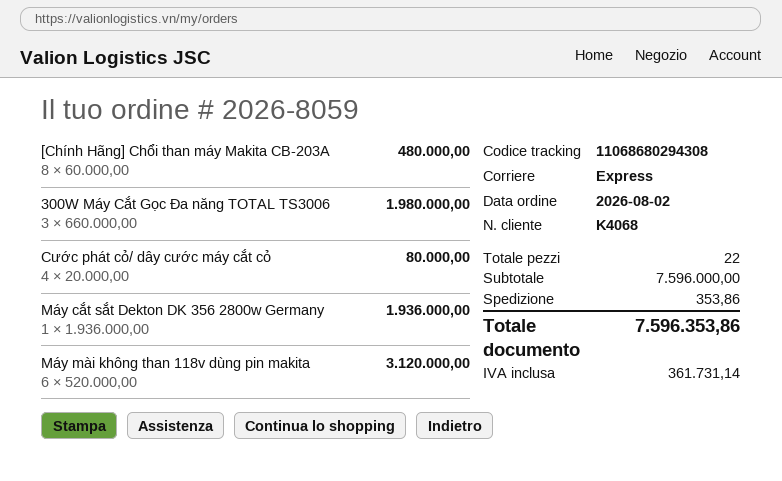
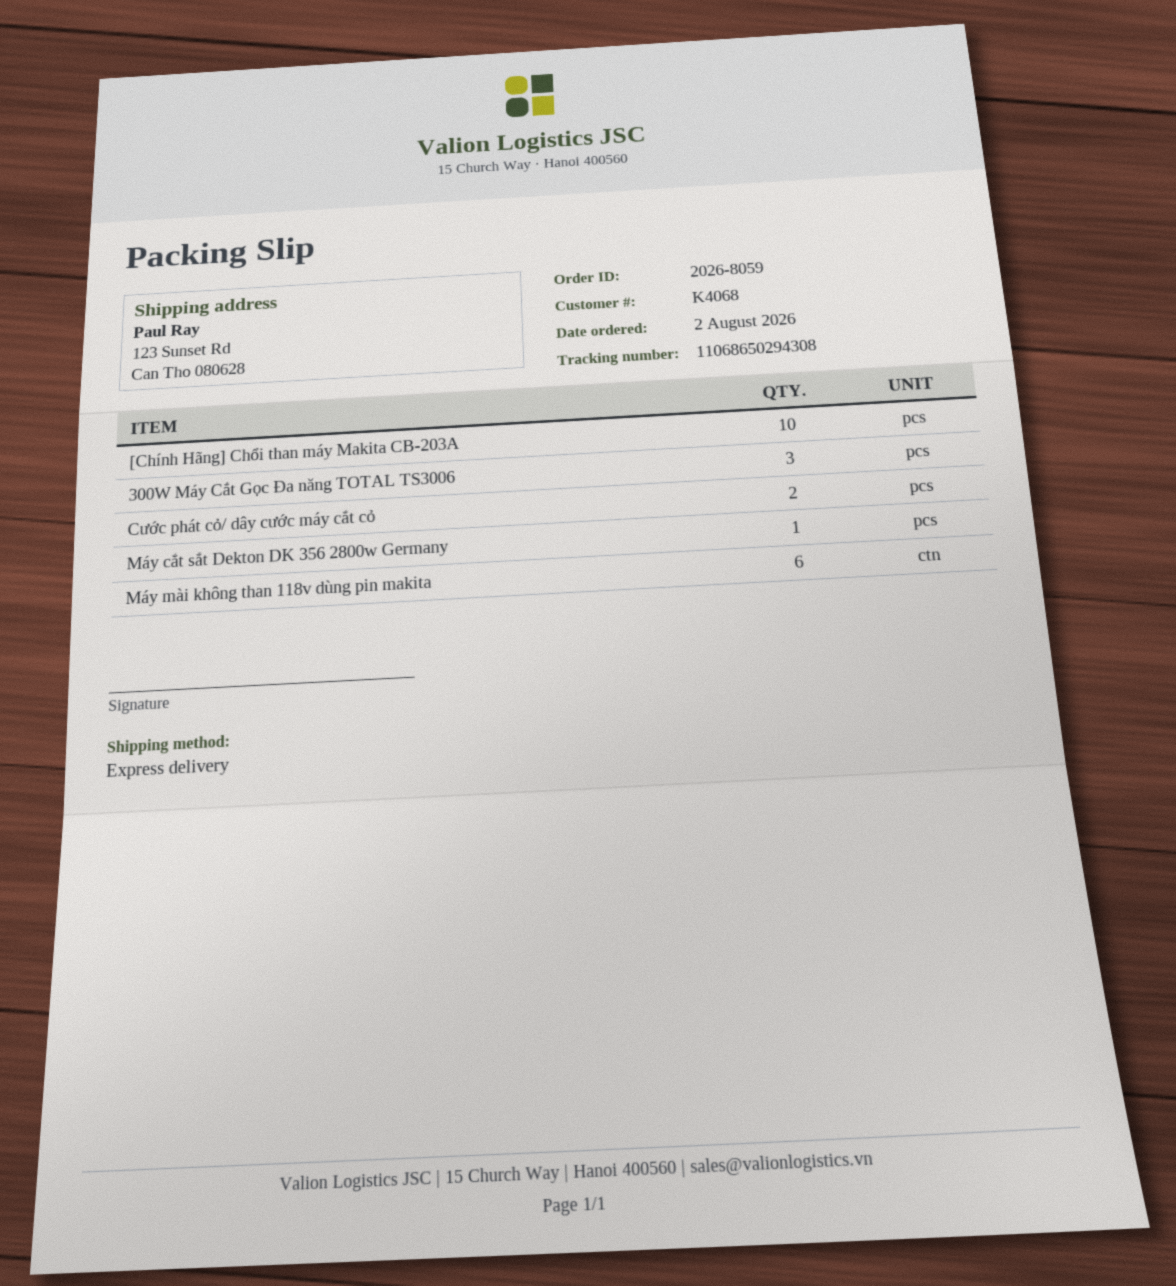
tracking number: 11068680294308 -> 11068650294308
[Chính Hãng] Chổi than máy Makita CB-203A: 8 -> 10
Cước phát cỏ/ dây cước máy cắt cỏ: 4 -> 2

